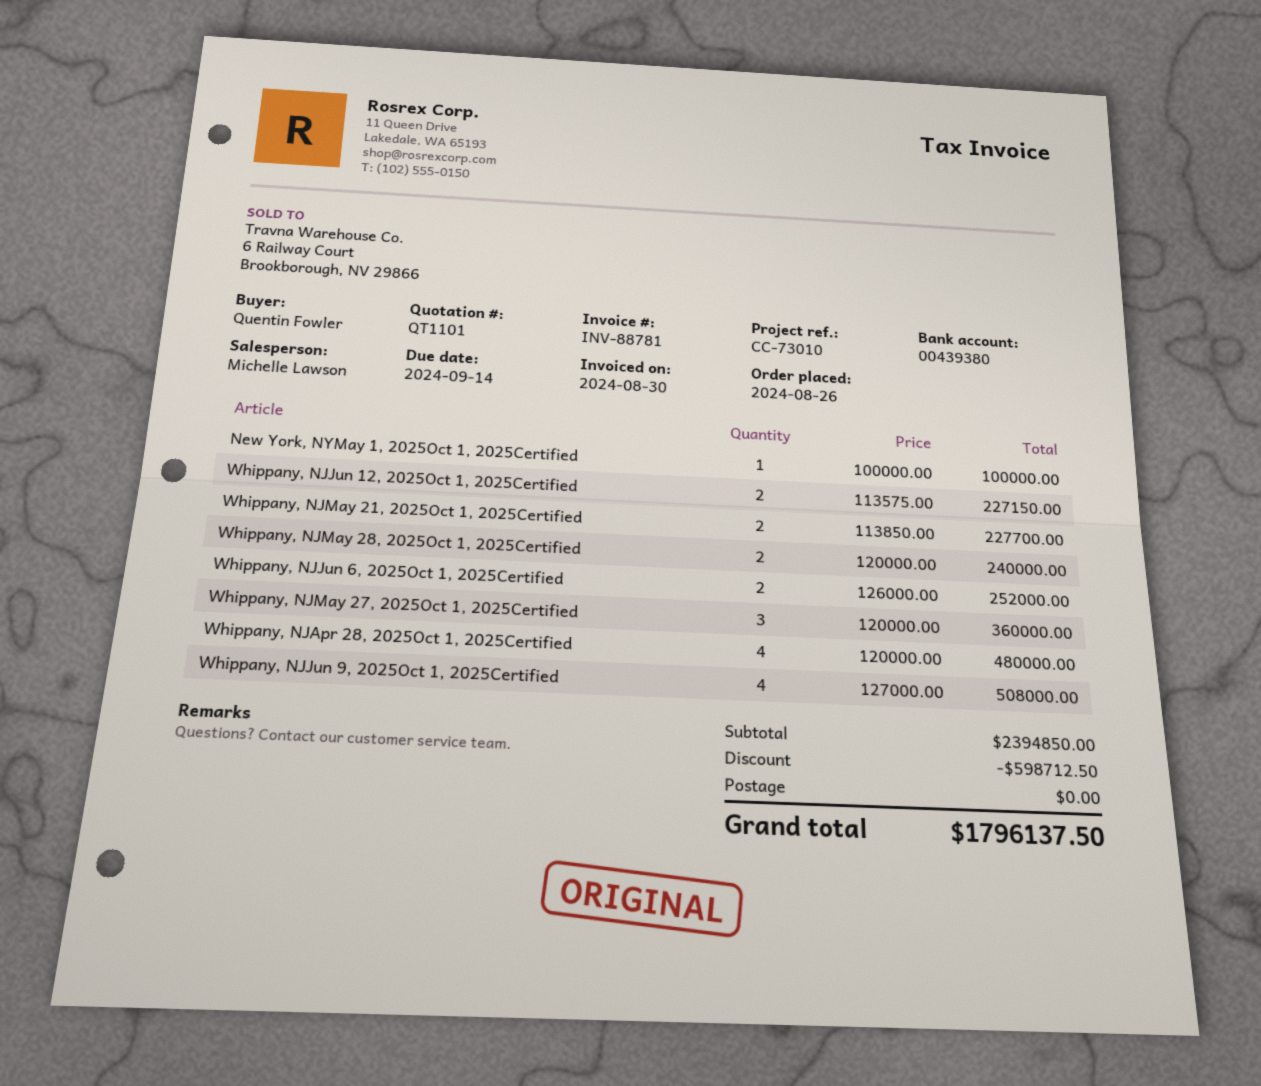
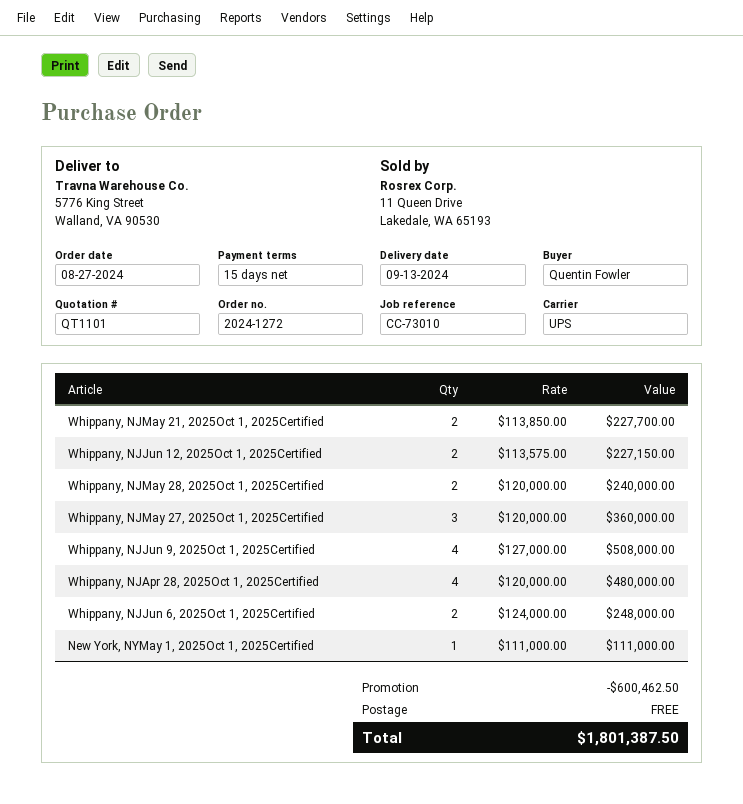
order date: 2024-08-26 -> 2024-08-27
New York, NYMay 1, 2025Oct 1, 2025Certified: 1 x 100000.00 = 100000.00 -> 1 x 111000.00 = 111000.00
Whippany, NJJun 6, 2025Oct 1, 2025Certified: 2 x 126000.00 = 252000.00 -> 2 x 124000.00 = 248000.00
discount: 598712.50 -> 600462.50
total: 1796137.50 -> 1801387.50

